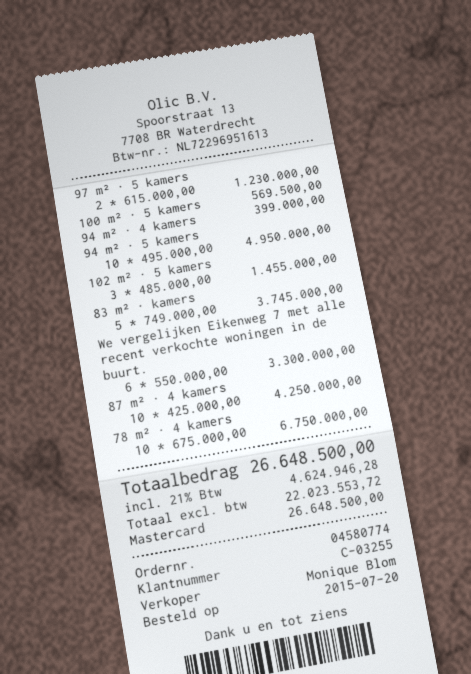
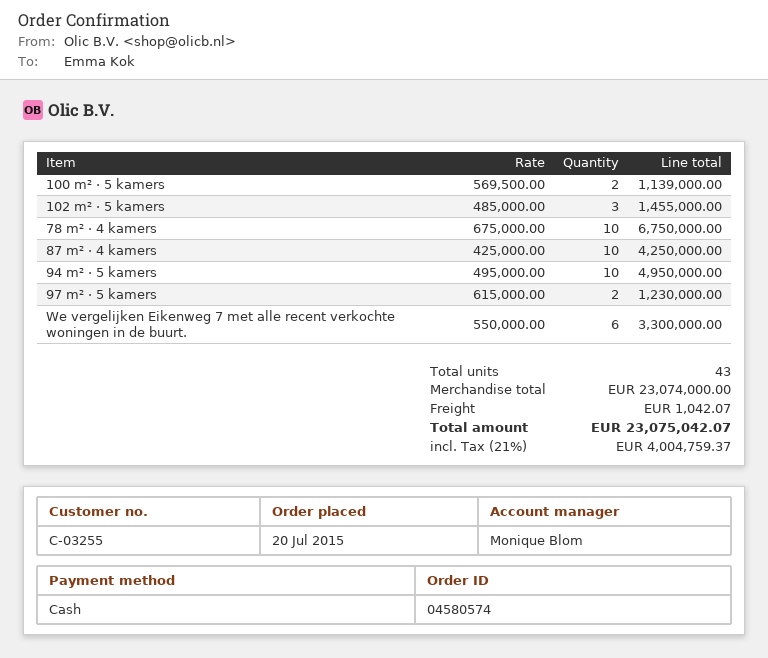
order number: 04580774 -> 04580574
payment method: Mastercard -> cash
100 m² · 5 kamers: 1 x 569500.00 = 569500.00 -> 2 x 569500.00 = 1139000.00
94 m² · 4 kamers: 1 x 399000.00 = 399000.00 -> none
83 m² · kamers: 5 x 749000.00 = 3745000.00 -> none
shipping: none -> 1042.07
tax: 21% = 4624946.28 -> 21% = 4004759.37
total: 26648500.00 -> 23075042.07

